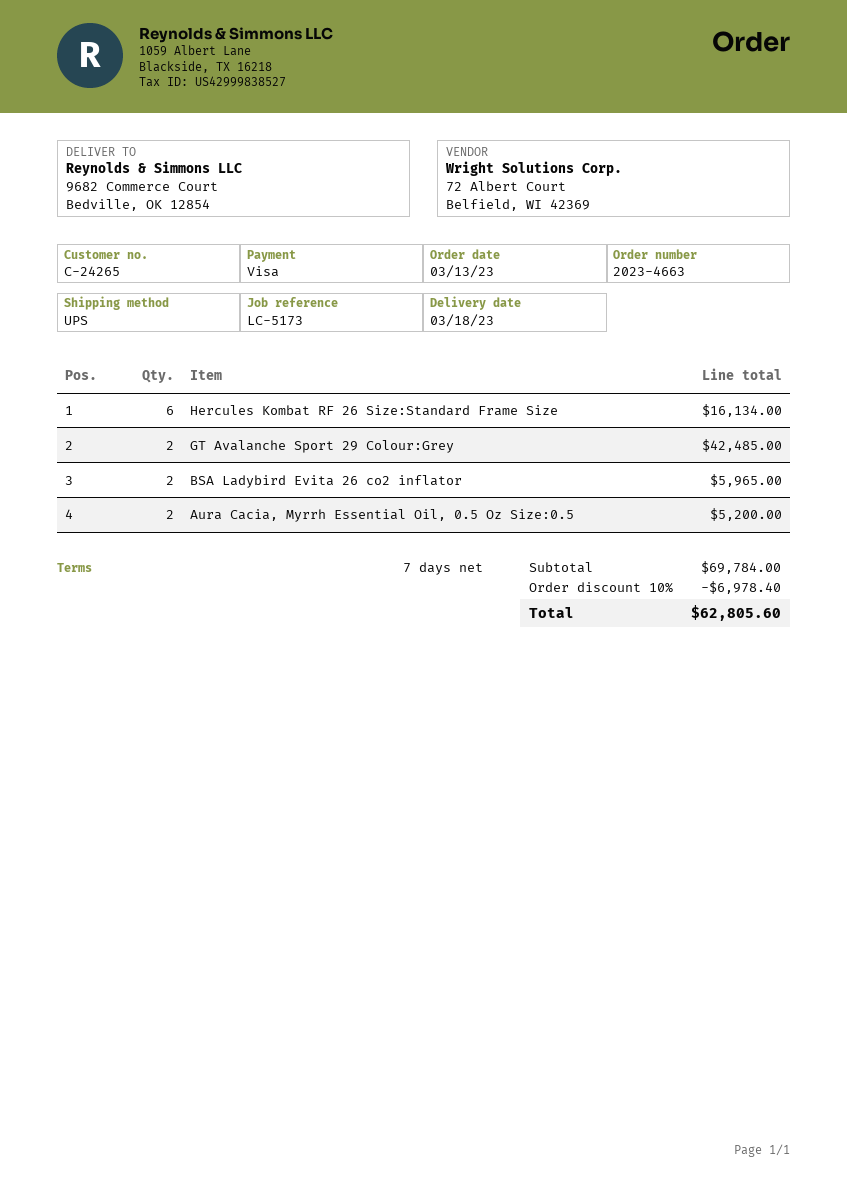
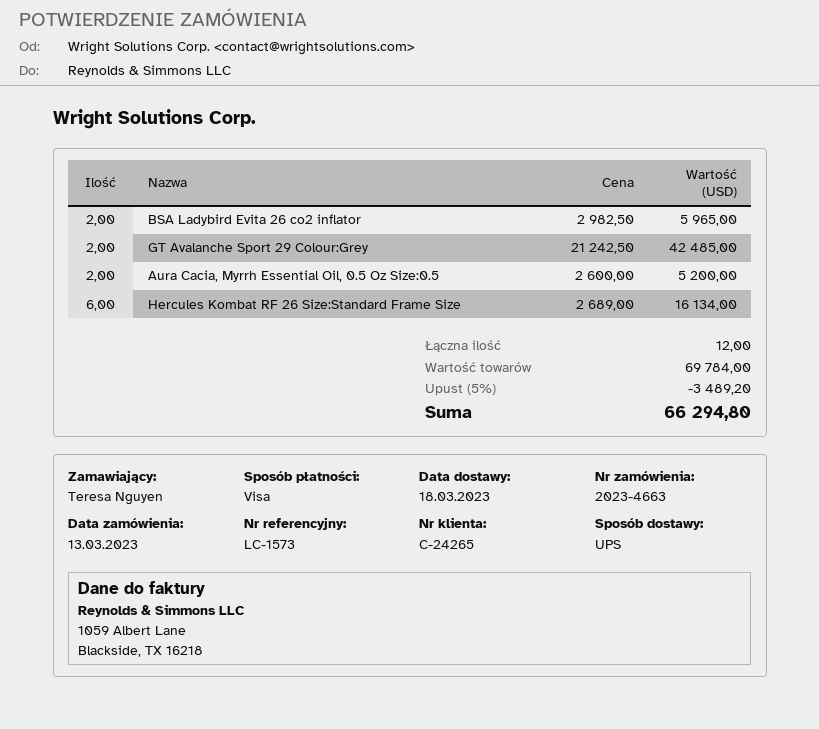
reference: LC-5173 -> LC-1573
discount: 10% = 6978.40 -> 5% = 3489.20
total: 62805.60 -> 66294.80

